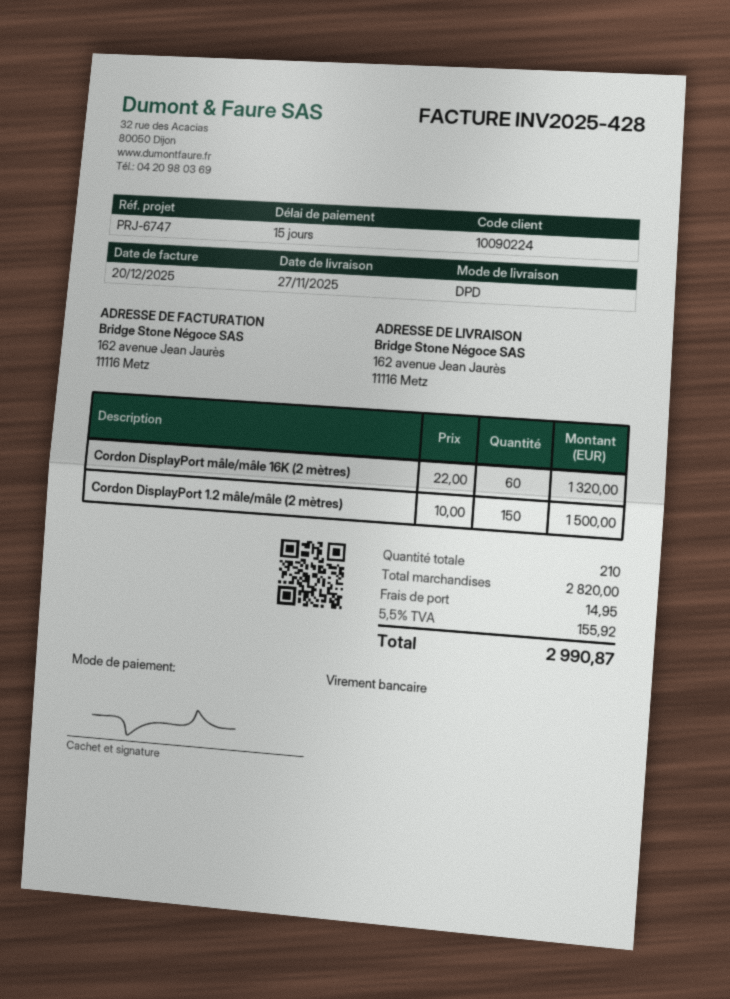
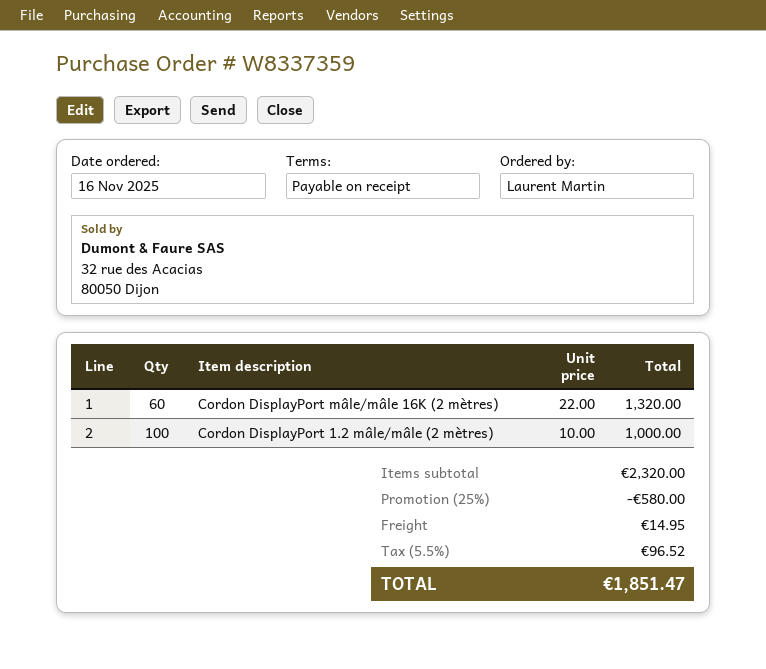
payment terms: 15 days -> on receipt
Cordon DisplayPort 1.2 mâle/mâle (2 mètres): 150 x 10.00 = 1500.00 -> 100 x 10.00 = 1000.00
subtotal: 2820.00 -> 2320.00
discount: none -> 25% = 580.00
tax: 5.5% = 155.92 -> 5.5% = 96.52
total: 2990.87 -> 1851.47

